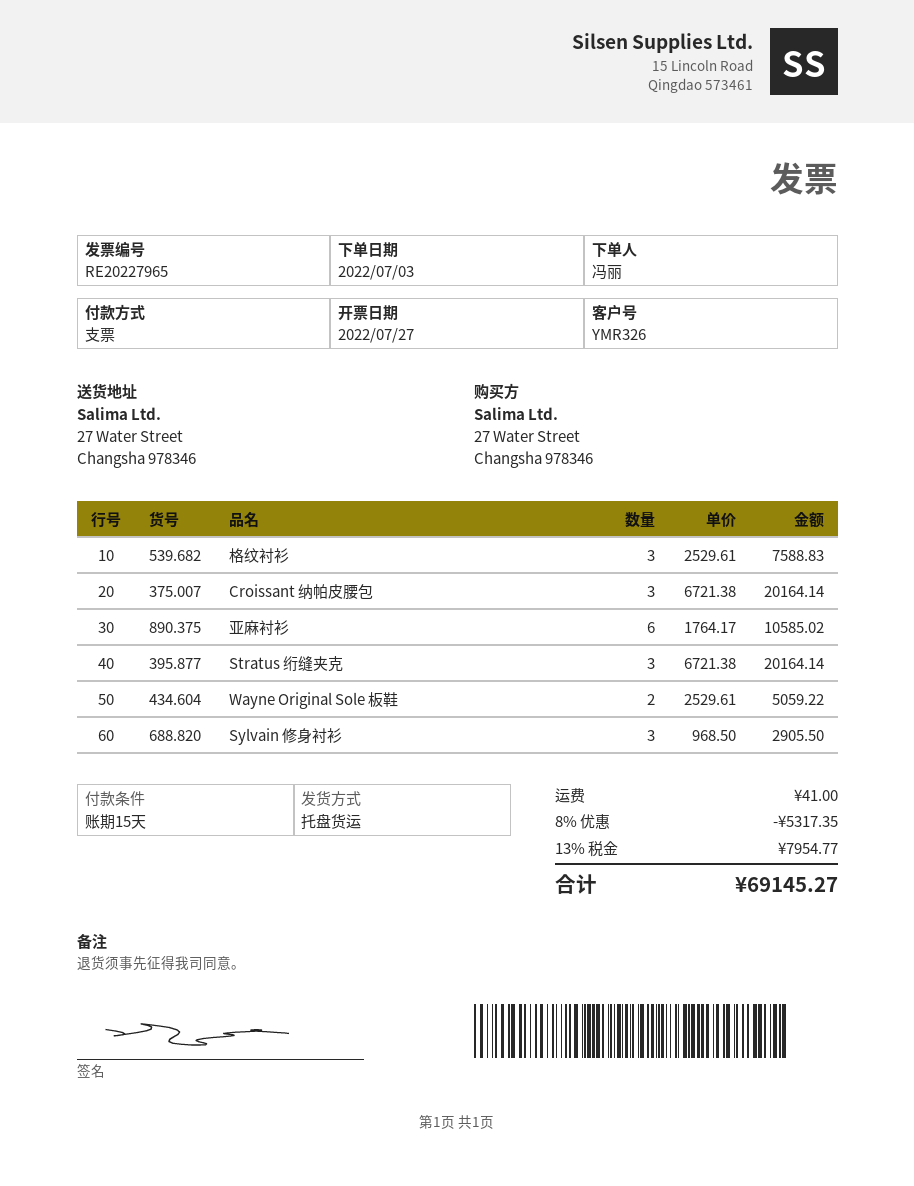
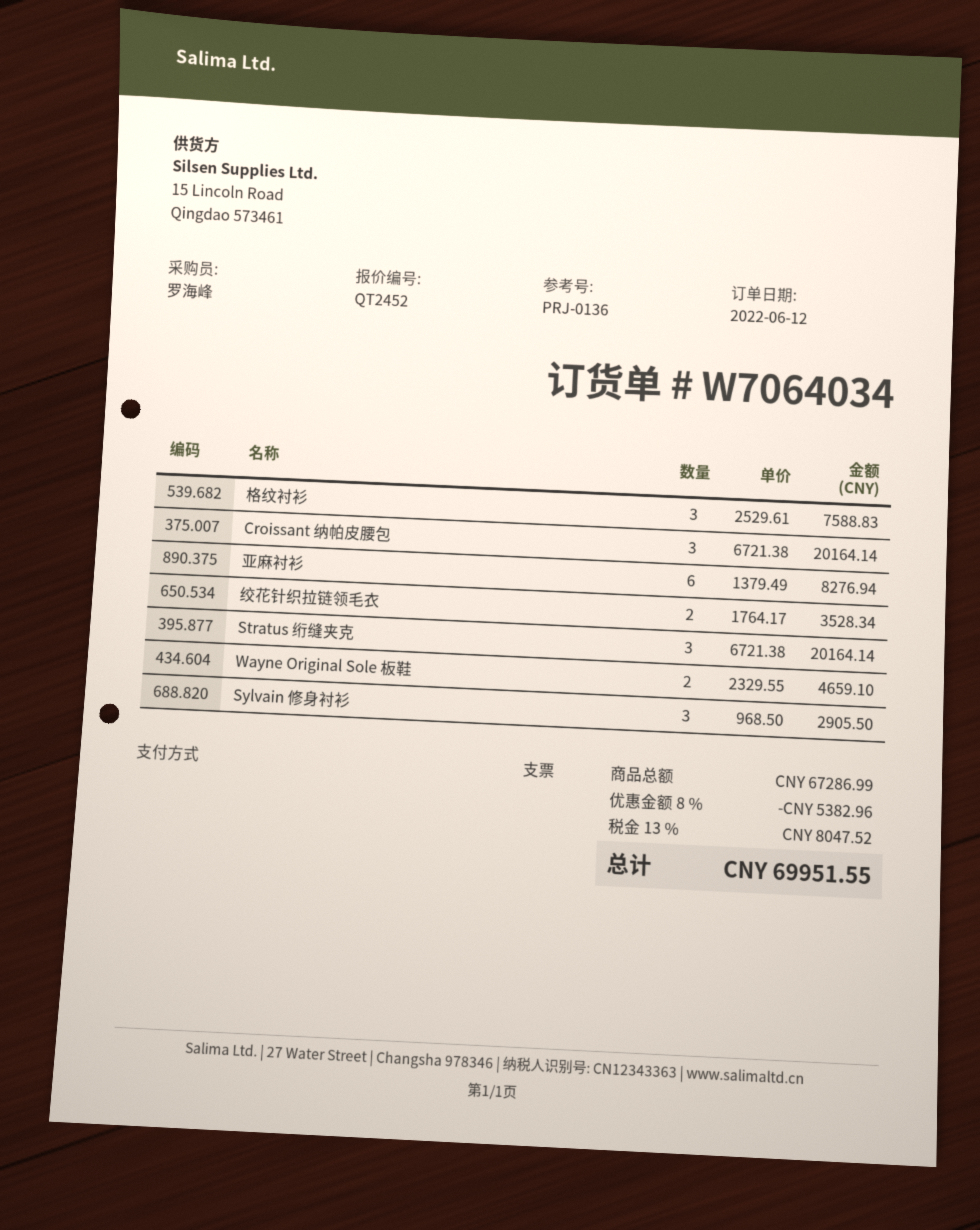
order date: 2022-07-03 -> 2022-06-12
ordered by: 冯丽 -> 罗海峰
亚麻衬衫: 6 x 1764.17 = 10585.02 -> 6 x 1379.49 = 8276.94
Wayne Original Sole 板鞋: 2 x 2529.61 = 5059.22 -> 2 x 2329.55 = 4659.10
绞花针织拉链领毛衣: none -> 2 x 1764.17 = 3528.34
discount: 8% = 5317.35 -> 8% = 5382.96
shipping: 41.00 -> none
tax: 13% = 7954.77 -> 13% = 8047.52
total: 69145.27 -> 69951.55

